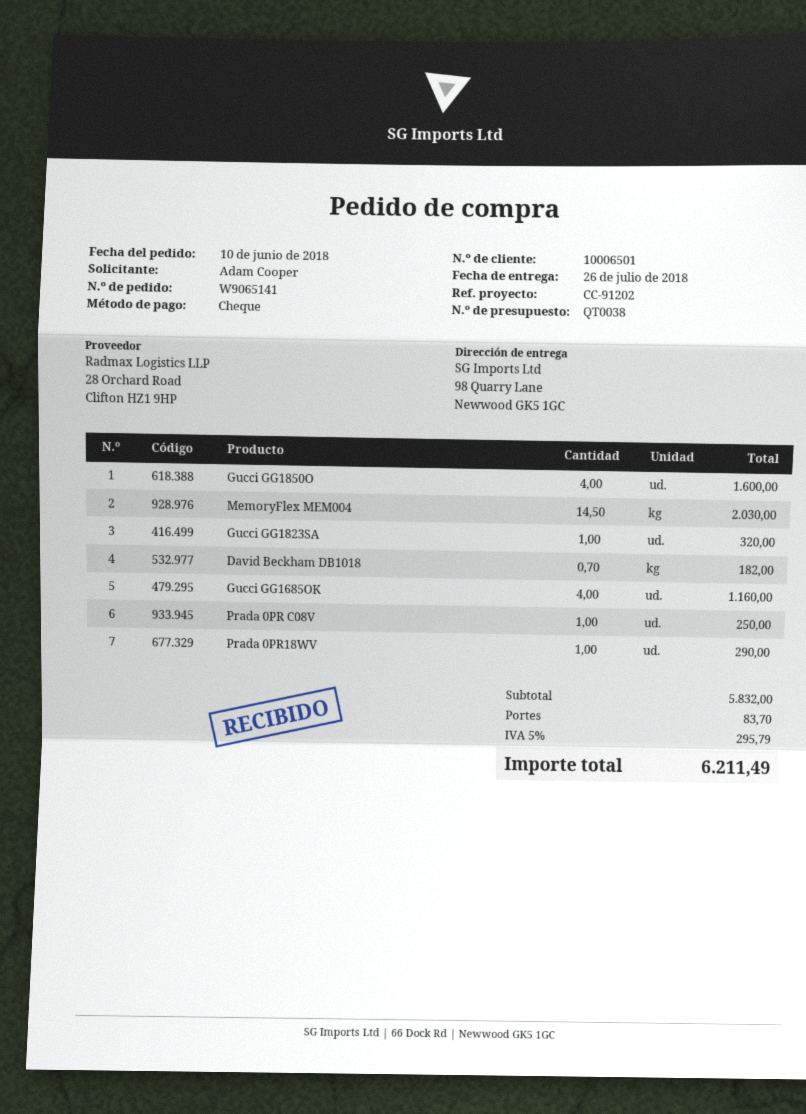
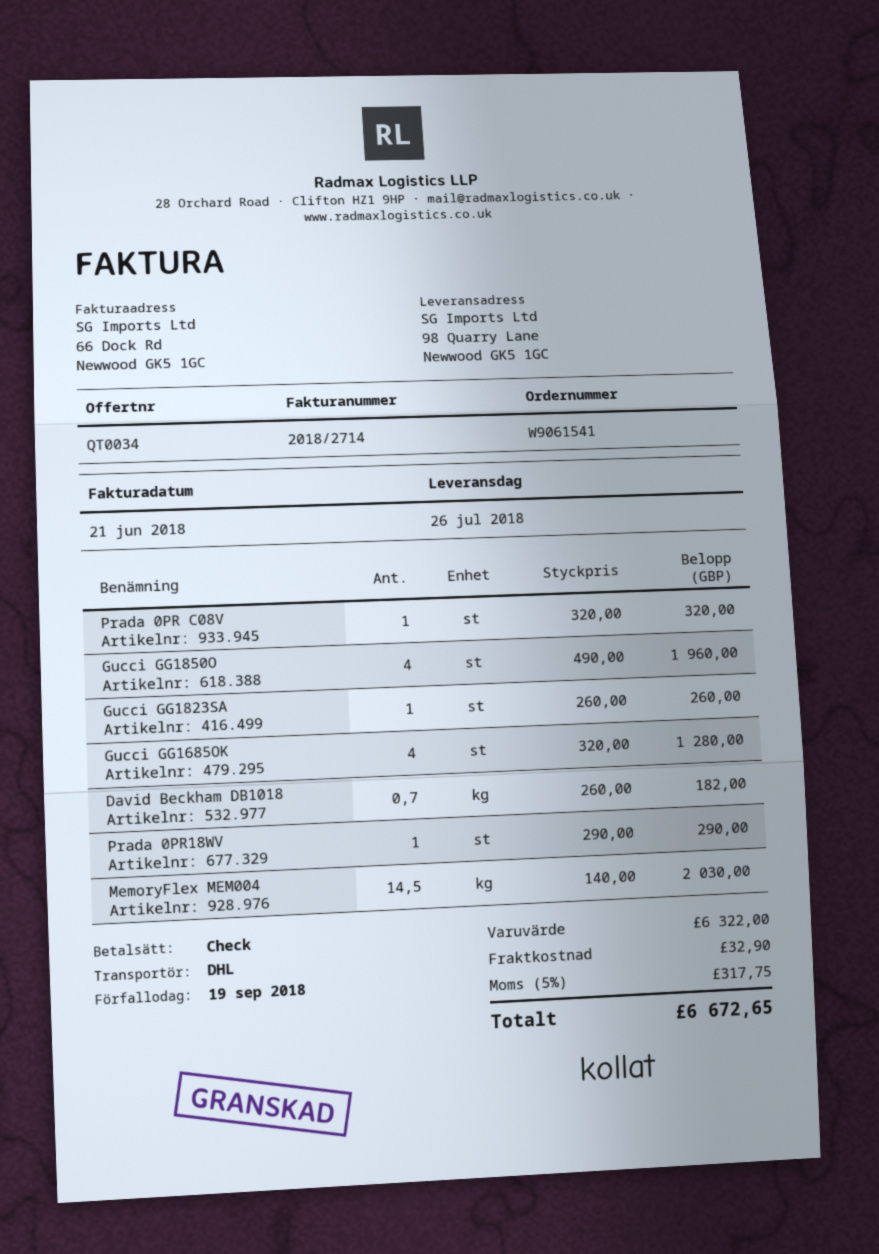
quote number: QT0038 -> QT0034
order number: W9065141 -> W9061541
Gucci GG1850O: 4 for 1600.00 -> 4 for 1960.00
Gucci GG1823SA: 1 for 320.00 -> 1 for 260.00
Gucci GG1685OK: 4 for 1160.00 -> 4 for 1280.00
Prada 0PR C08V: 1 for 250.00 -> 1 for 320.00
subtotal: 5832.00 -> 6322.00
shipping: 83.70 -> 32.90
tax: 5% = 295.79 -> 5% = 317.75
total: 6211.49 -> 6672.65

